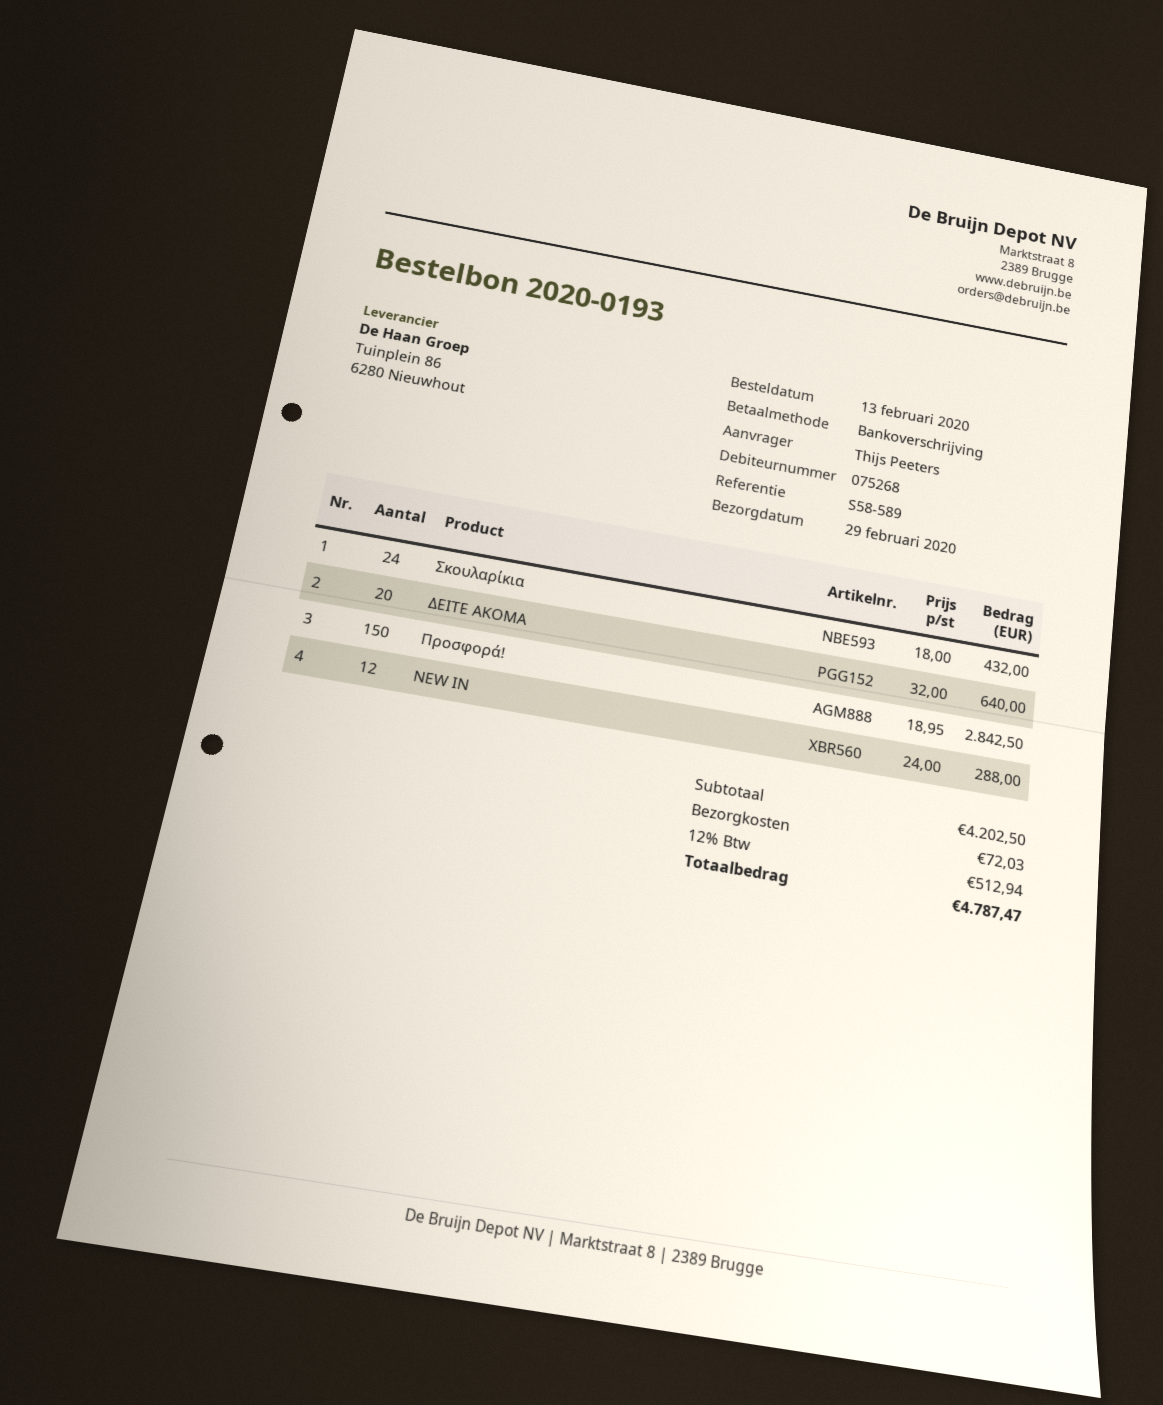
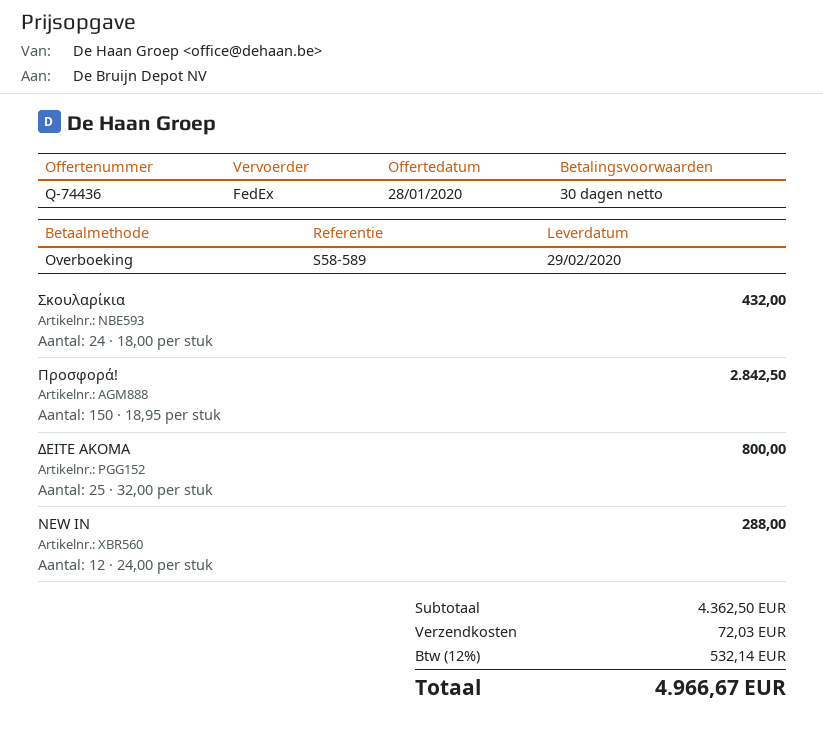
ΔΕΙΤΕ ΑΚΟΜΑ: 20 x 32.00 = 640.00 -> 25 x 32.00 = 800.00
subtotal: 4202.50 -> 4362.50
tax: 12% = 512.94 -> 12% = 532.14
total: 4787.47 -> 4966.67

